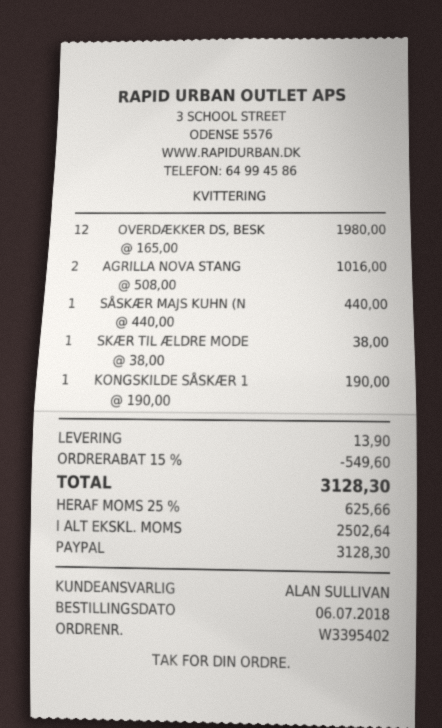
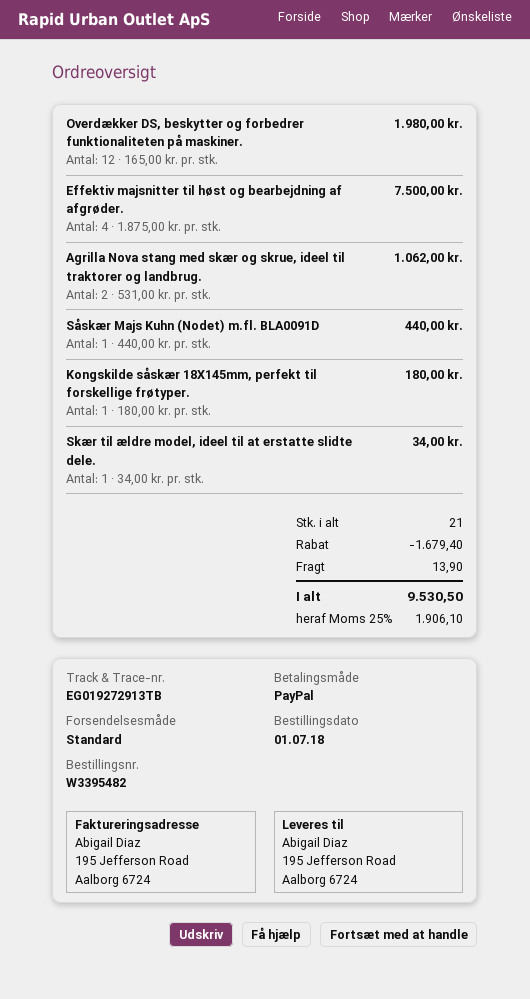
order number: W3395402 -> W3395482
order date: 2018-07-06 -> 2018-07-01
AGRILLA NOVA STANG: 2 x 508.00 = 1016.00 -> 2 x 531.00 = 1062.00
SKÆR TIL ÆLDRE MODE: 1 x 38.00 = 38.00 -> 1 x 34.00 = 34.00
KONGSKILDE SÅSKÆR 1: 1 x 190.00 = 190.00 -> 1 x 180.00 = 180.00
Effektiv majsnitter til høst og bearbejdning af afgrøder.: none -> 4 x 1875.00 = 7500.00
discount: 549.60 -> 1679.40
tax: 25% = 625.66 -> 25% = 1906.10
total: 3128.30 -> 9530.50

